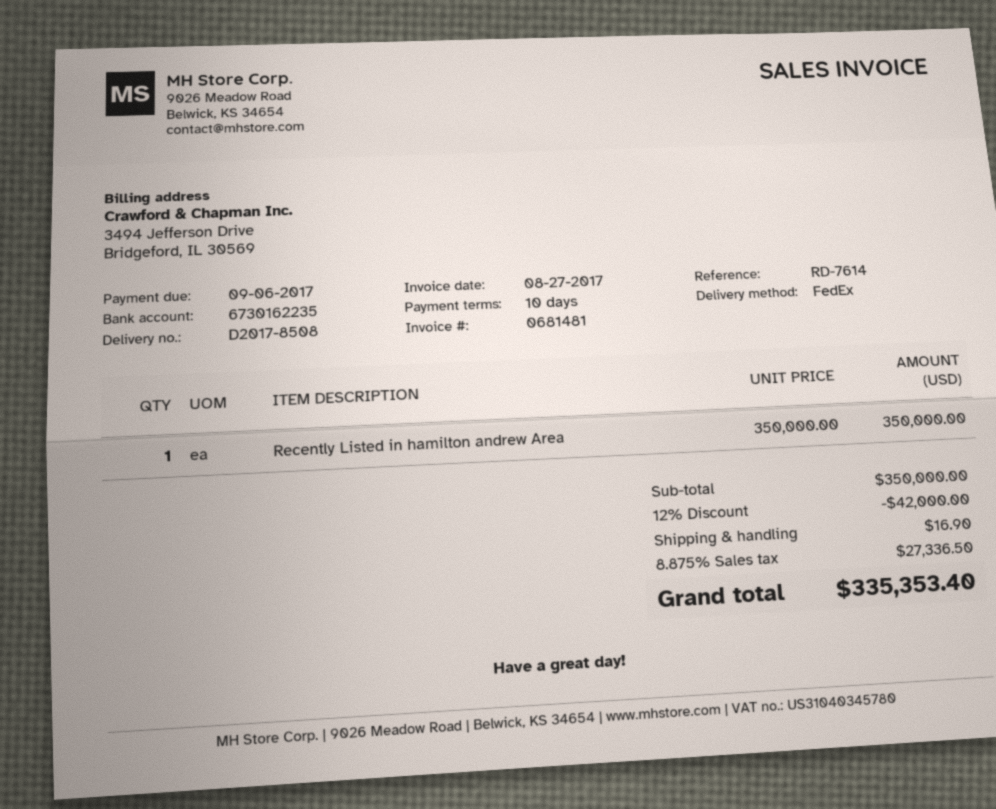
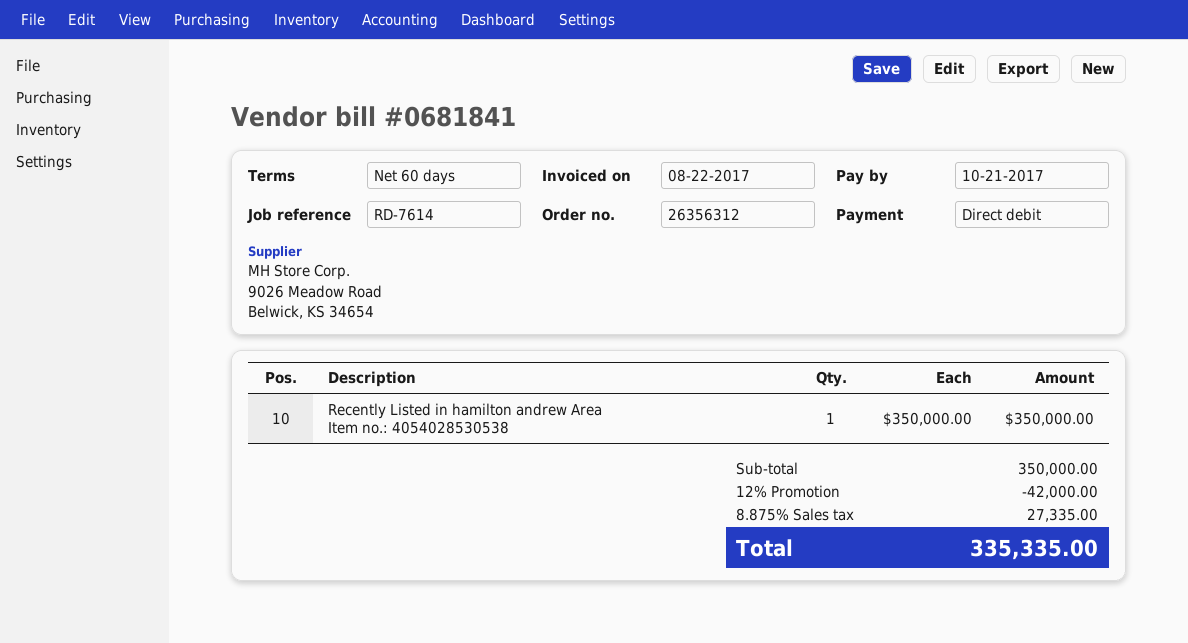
invoice number: 0681481 -> 0681841
invoice date: 2017-08-27 -> 2017-08-22
payment terms: 10 days -> 60 days
due date: 2017-09-06 -> 2017-10-21
shipping: 16.90 -> none
tax: 8.875% = 27336.50 -> 8.875% = 27335.00
total: 335353.40 -> 335335.00

